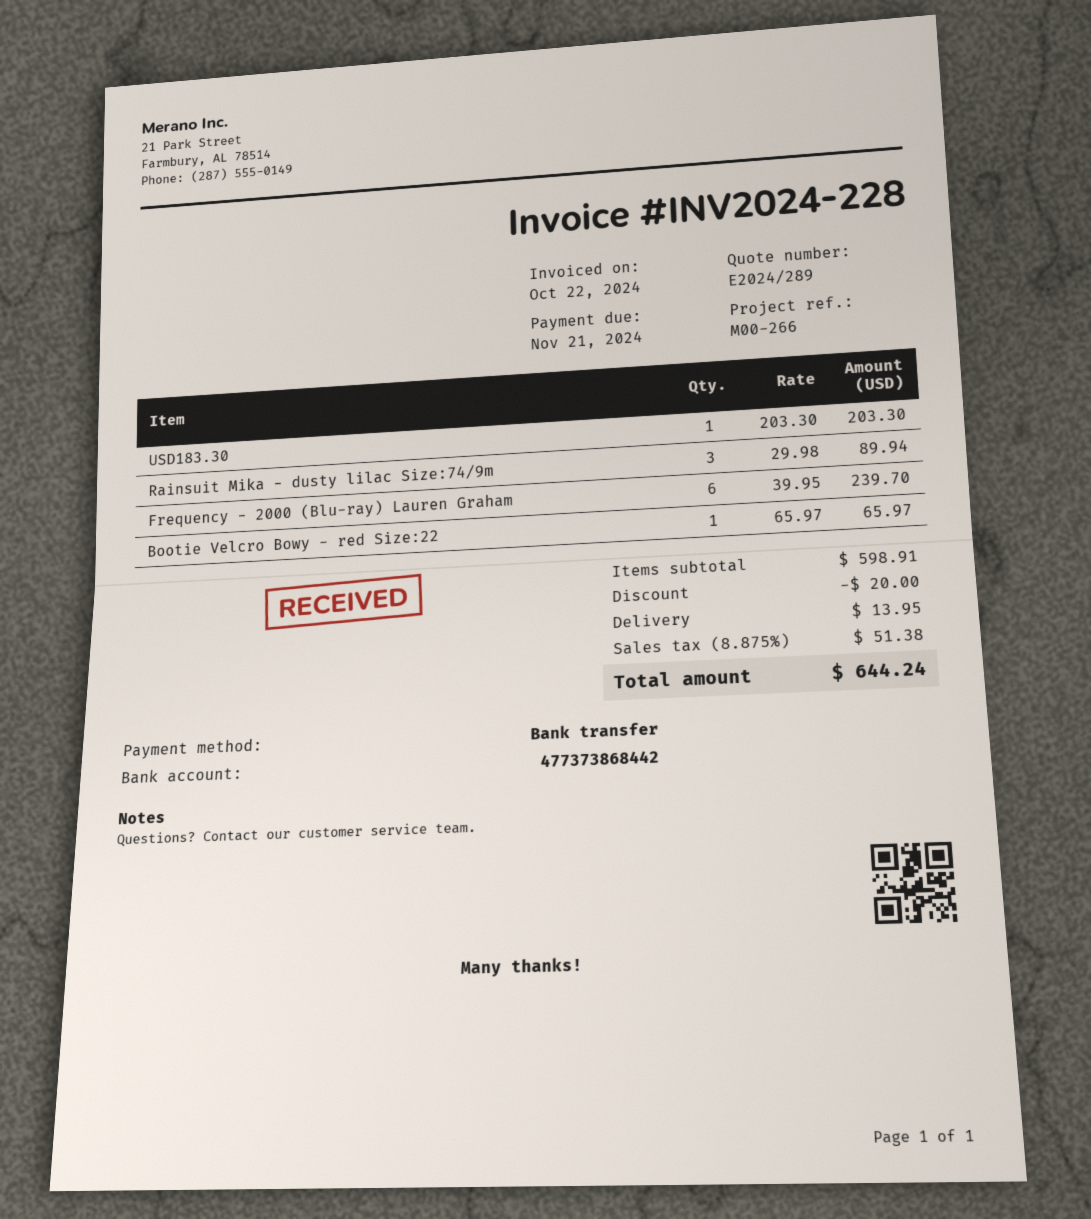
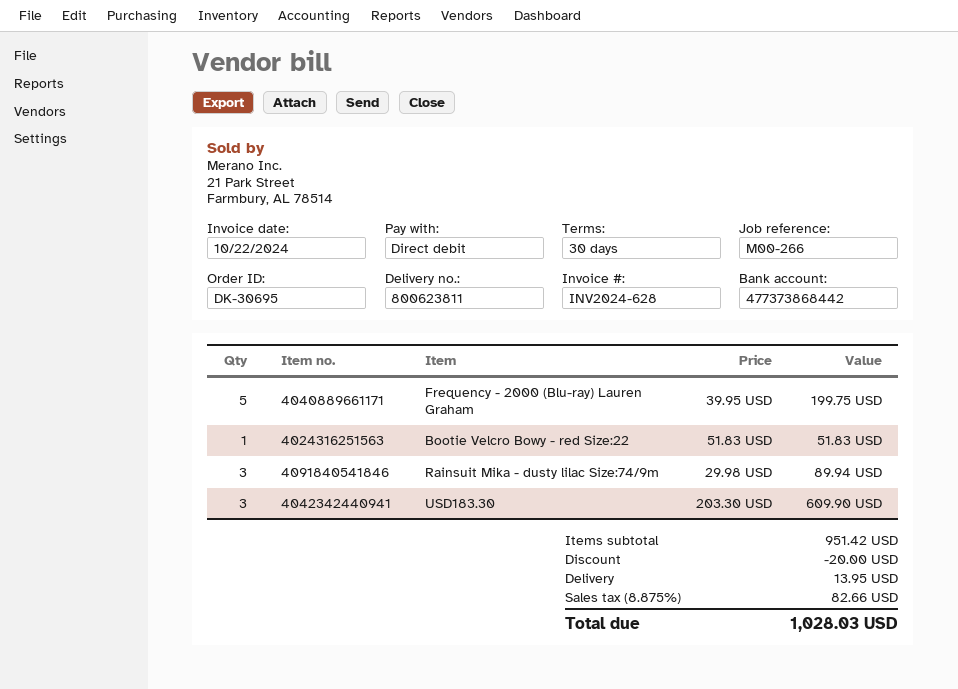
invoice number: INV2024-228 -> INV2024-628
payment method: bank transfer -> direct debit
USD183.30: 1 x 203.30 = 203.30 -> 3 x 203.30 = 609.90
Frequency - 2000 (Blu-ray) Lauren Graham: 6 x 39.95 = 239.70 -> 5 x 39.95 = 199.75
Bootie Velcro Bowy - red Size:22: 1 x 65.97 = 65.97 -> 1 x 51.83 = 51.83
subtotal: 598.91 -> 951.42
tax: 8.875% = 51.38 -> 8.875% = 82.66
total: 644.24 -> 1028.03

